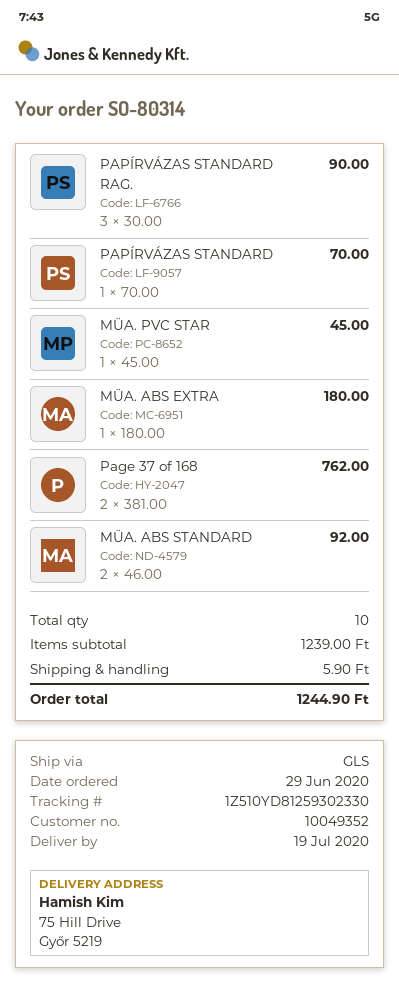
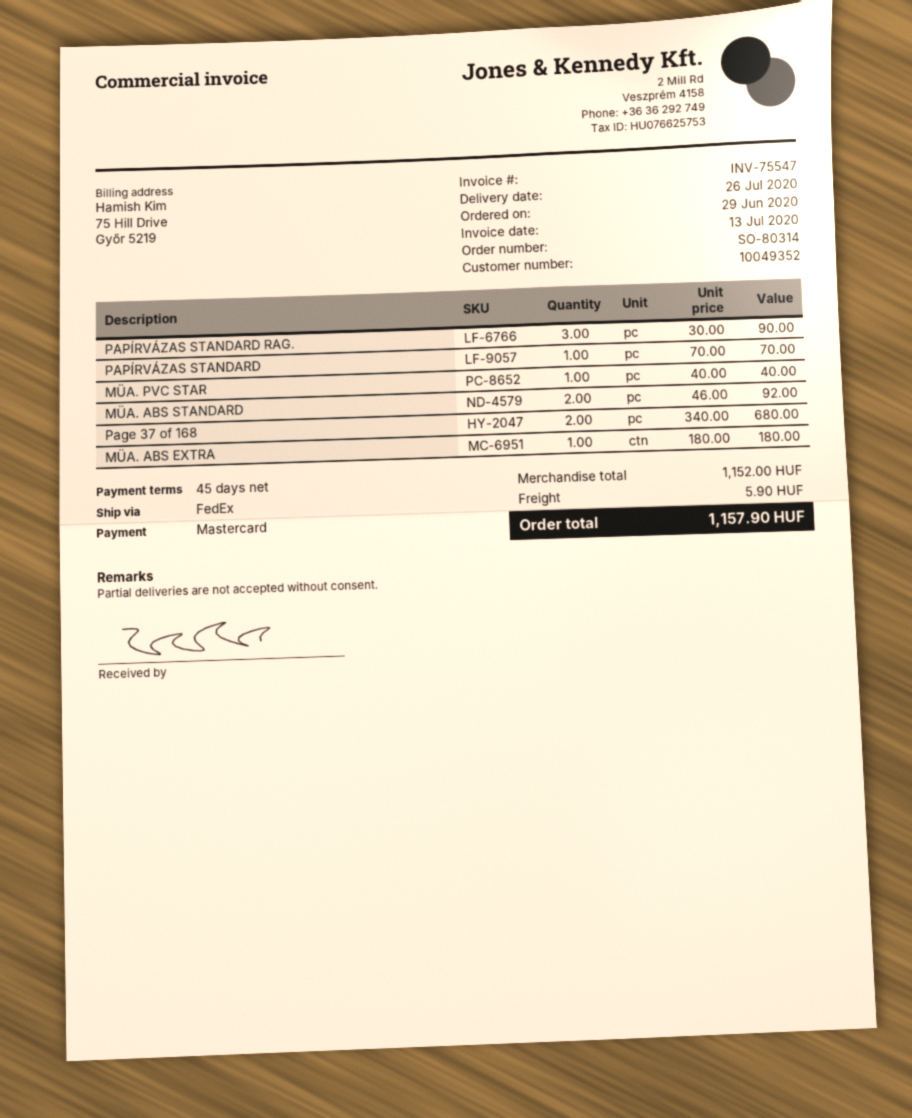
delivery date: 2020-07-19 -> 2020-07-26
shipping method: GLS -> FedEx
MÜA. PVC STAR: 1 x 45.00 = 45.00 -> 1 x 40.00 = 40.00
Page 37 of 168: 2 x 381.00 = 762.00 -> 2 x 340.00 = 680.00
subtotal: 1239.00 -> 1152.00
total: 1244.90 -> 1157.90

